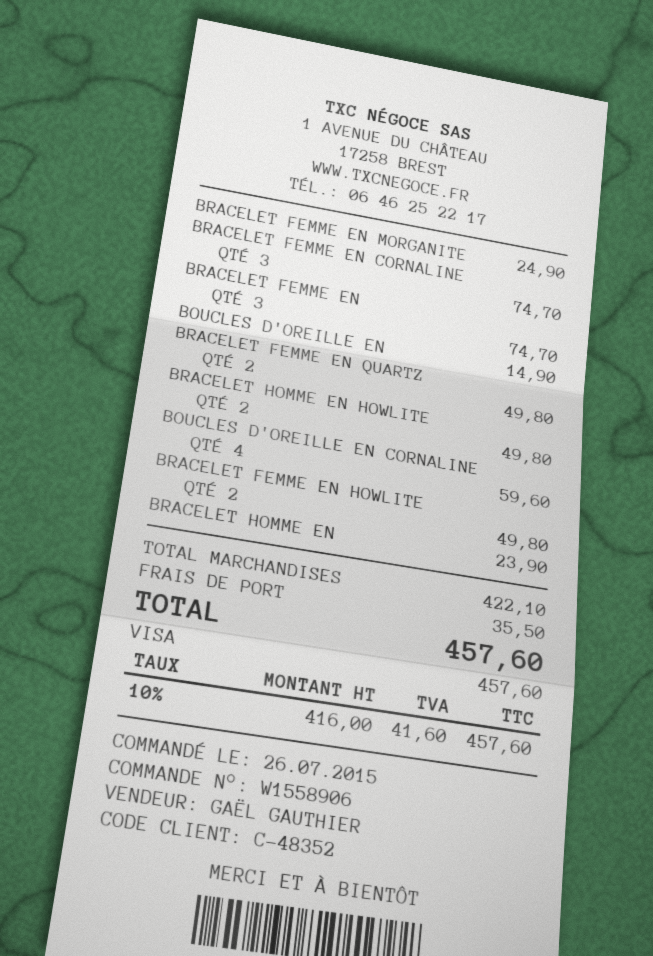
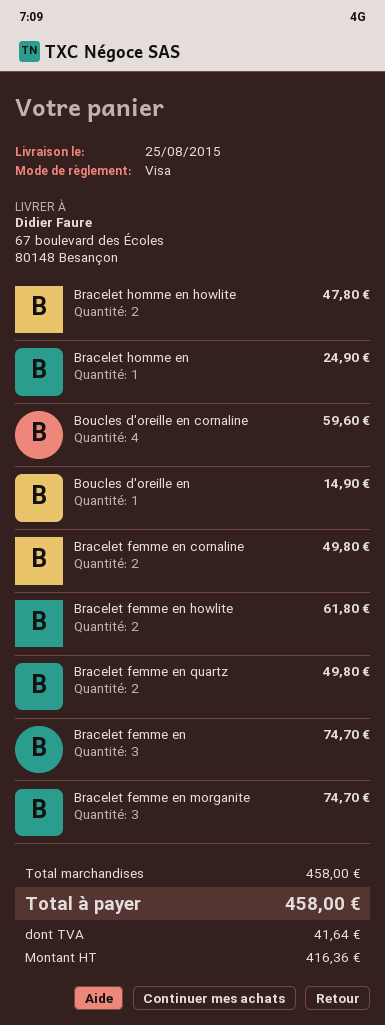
BRACELET FEMME EN MORGANITE: 1 for 24.90 -> 3 for 74.70
BRACELET FEMME EN CORNALINE: 3 for 74.70 -> 2 for 49.80
BRACELET HOMME EN HOWLITE: 2 for 49.80 -> 2 for 47.80
BRACELET FEMME EN HOWLITE: 2 for 49.80 -> 2 for 61.80
BRACELET HOMME EN: 1 for 23.90 -> 1 for 24.90
subtotal: 422.10 -> 458.00
shipping: 35.50 -> none
net: 416.00 -> 416.36
tax: 41.60 -> 41.64
total: 457.60 -> 458.00

